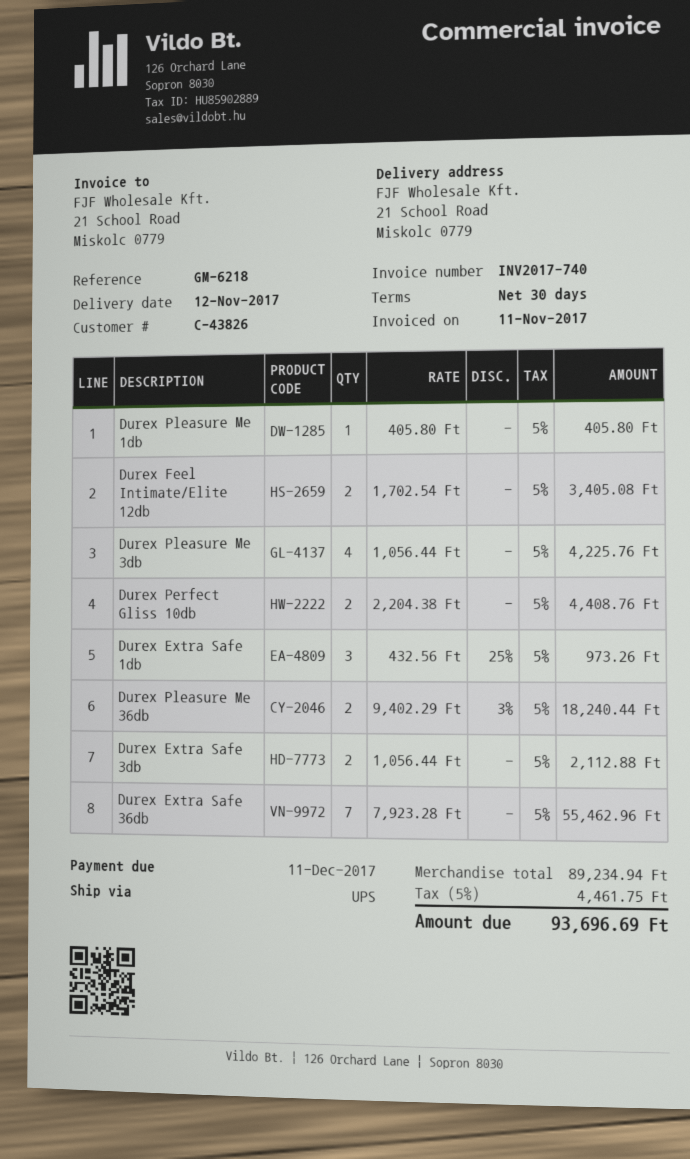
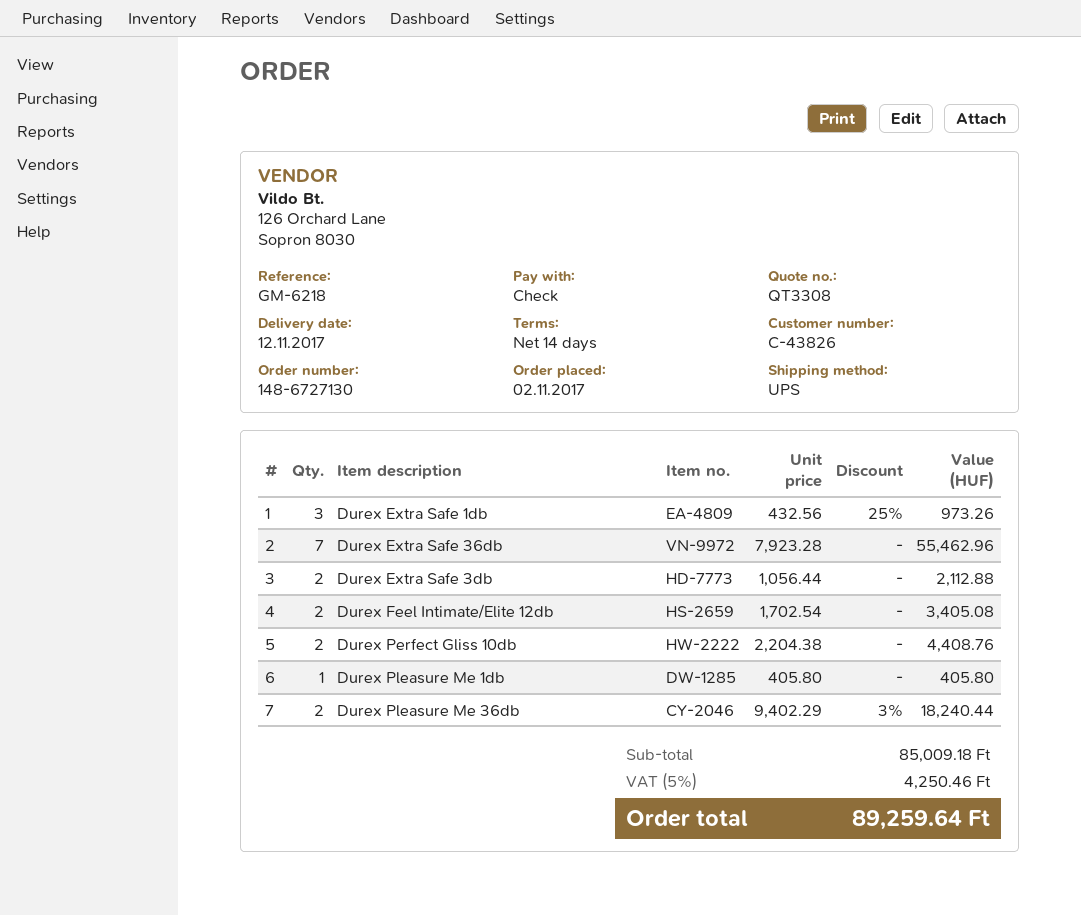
payment terms: 30 days -> 14 days
Durex Pleasure Me 3db: 4 x 1056.44 = 4225.76 -> none
subtotal: 89234.94 -> 85009.18
tax: 5% = 4461.75 -> 5% = 4250.46
total: 93696.69 -> 89259.64

